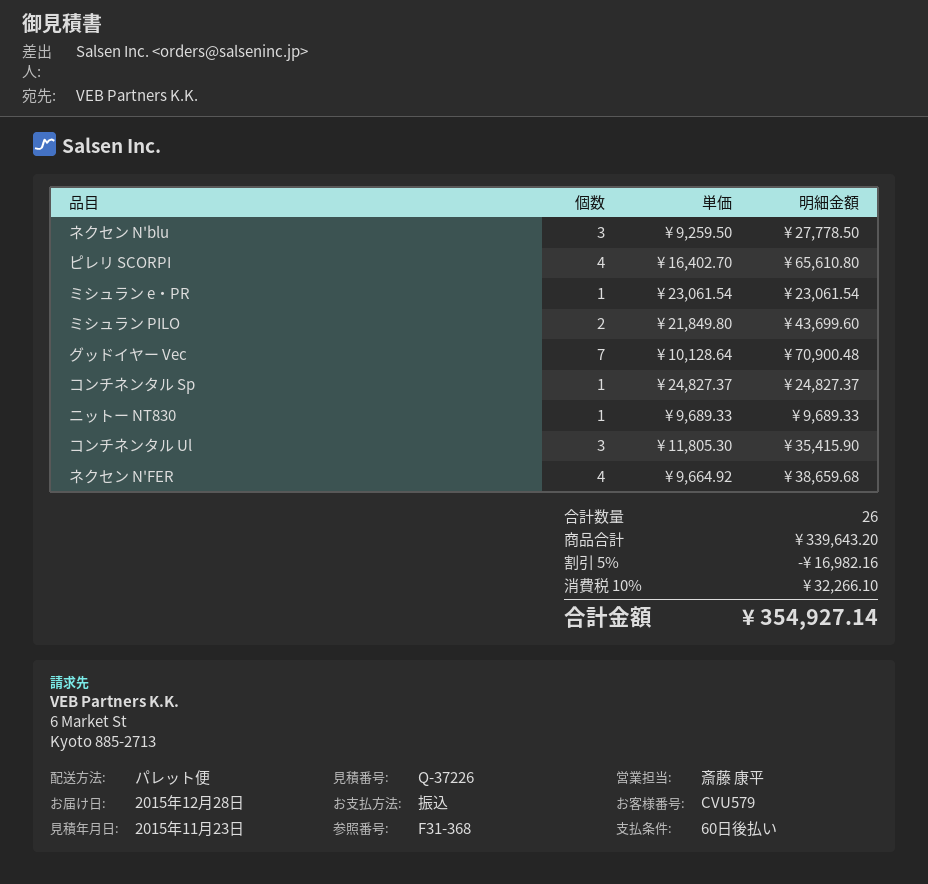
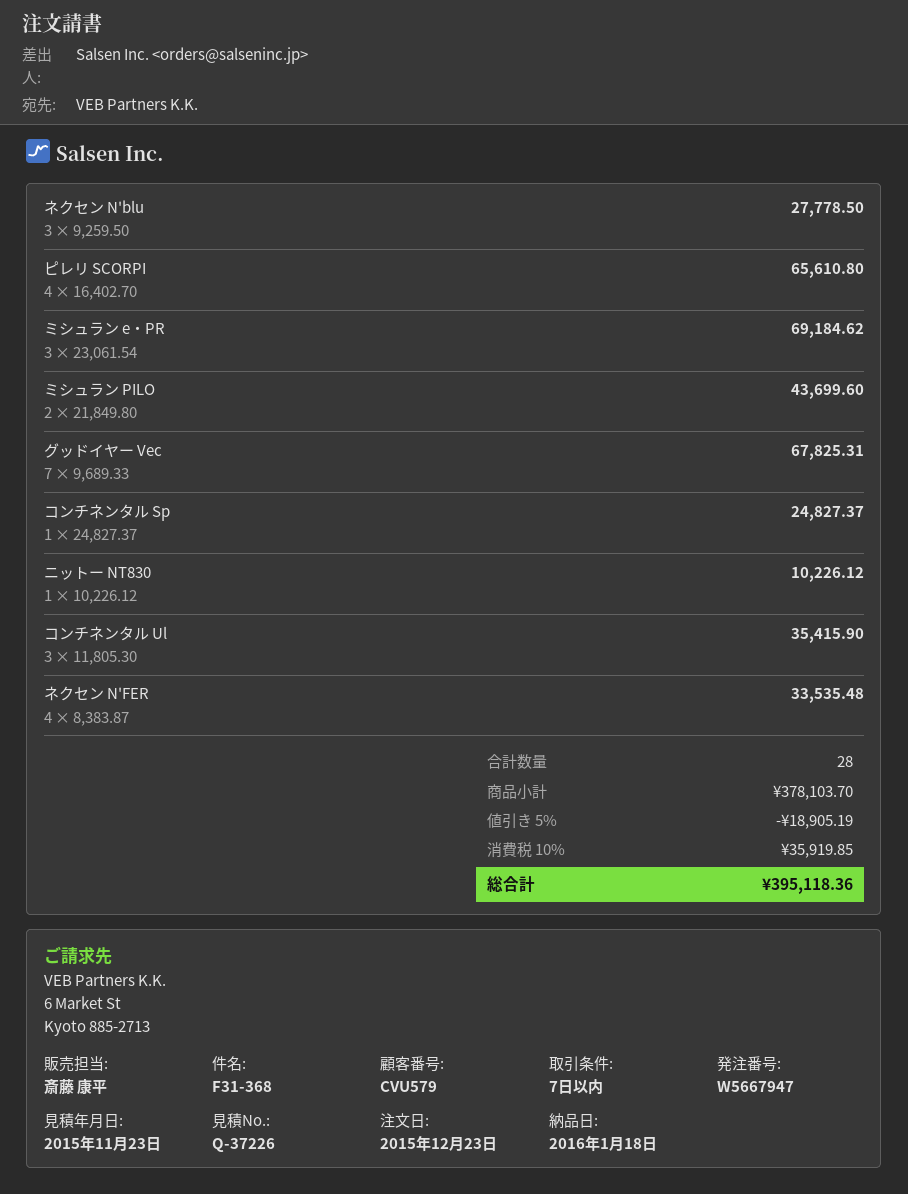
delivery date: 2015-12-28 -> 2016-01-18
payment terms: 60 days -> 7 days
ミシュラン e・PR: 1 x 23061.54 = 23061.54 -> 3 x 23061.54 = 69184.62
グッドイヤー Vec: 7 x 10128.64 = 70900.48 -> 7 x 9689.33 = 67825.31
ニットー NT830: 1 x 9689.33 = 9689.33 -> 1 x 10226.12 = 10226.12
ネクセン N'FER: 4 x 9664.92 = 38659.68 -> 4 x 8383.87 = 33535.48
total quantity: 26 -> 28
subtotal: 339643.20 -> 378103.70
discount: 5% = 16982.16 -> 5% = 18905.19
tax: 10% = 32266.10 -> 10% = 35919.85
total: 354927.14 -> 395118.36

